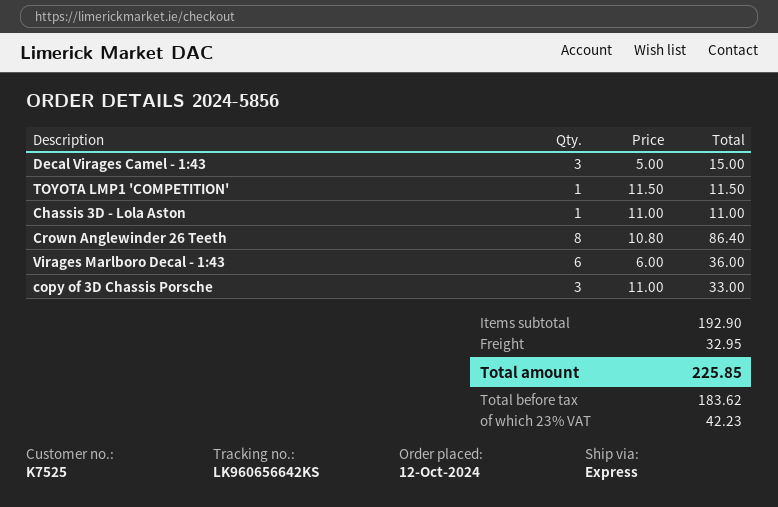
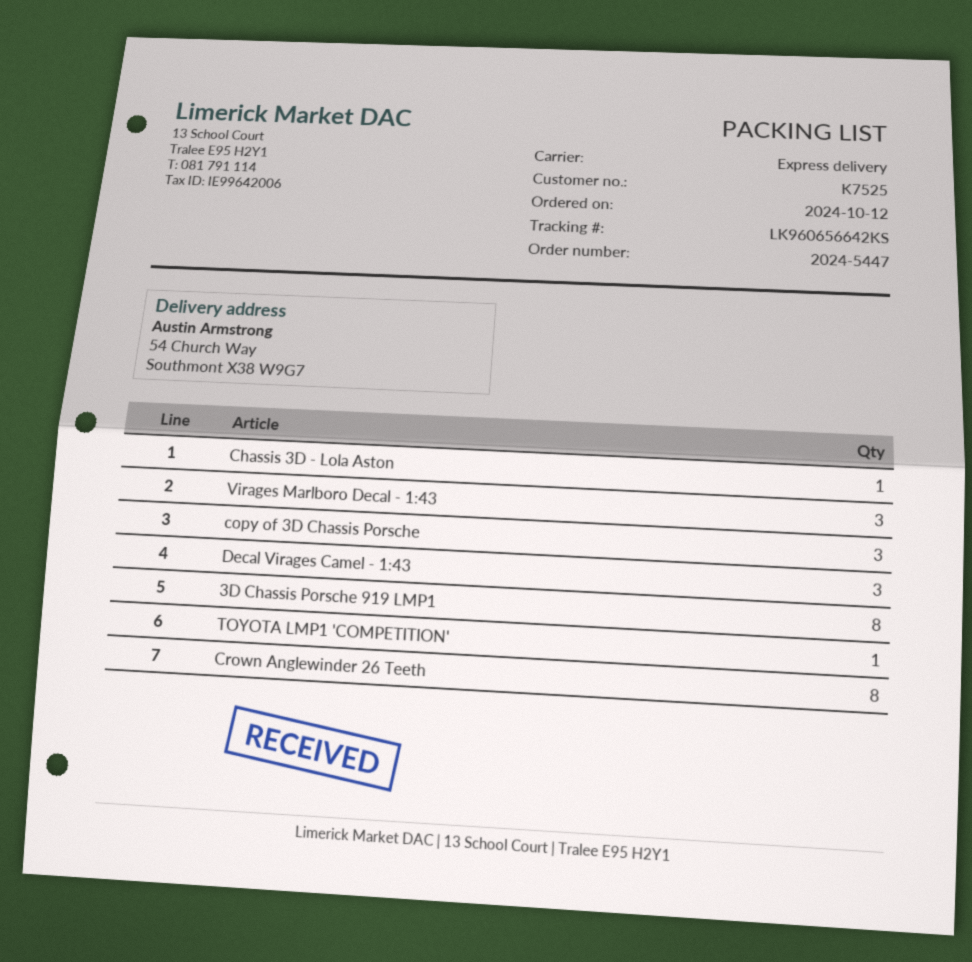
order number: 2024-5856 -> 2024-5447
Virages Marlboro Decal - 1:43: 6 -> 3
3D Chassis Porsche 919 LMP1: none -> 8

